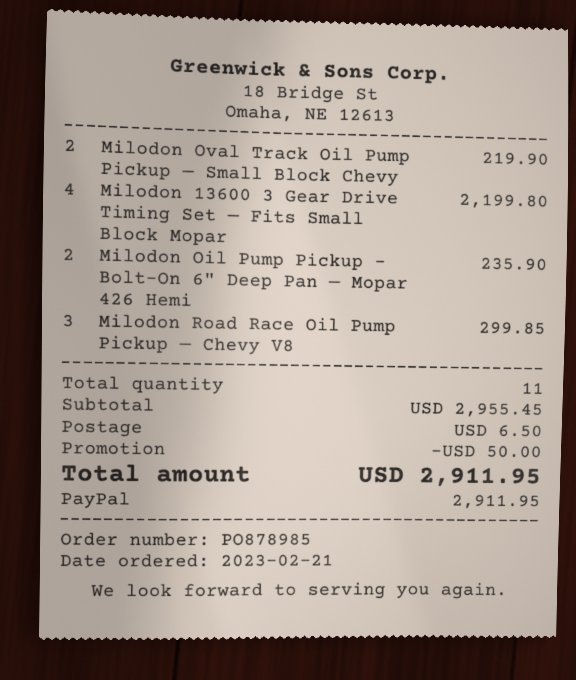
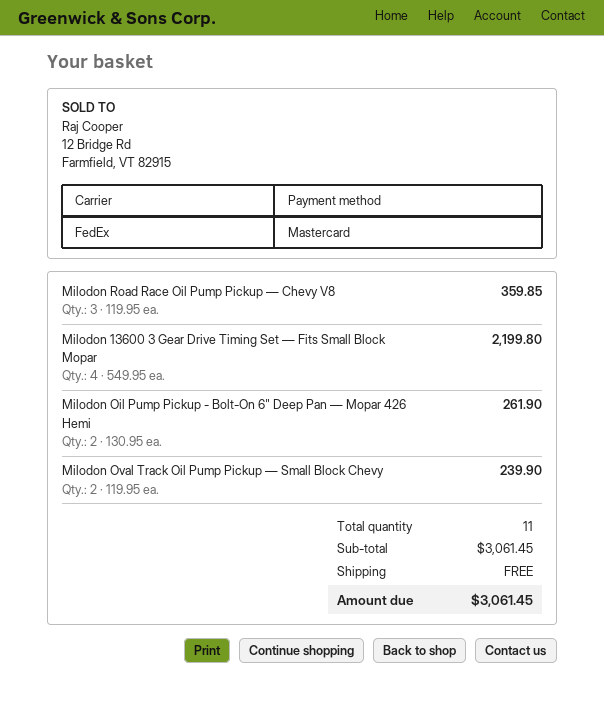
payment method: PayPal -> Mastercard
Milodon Oval Track Oil Pump Pickup — Small Block Chevy: 2 for 219.90 -> 2 for 239.90
Milodon Oil Pump Pickup - Bolt-On 6" Deep Pan — Mopar 426 Hemi: 2 for 235.90 -> 2 for 261.90
Milodon Road Race Oil Pump Pickup — Chevy V8: 3 for 299.85 -> 3 for 359.85
subtotal: 2955.45 -> 3061.45
discount: 50.00 -> none
shipping: 6.50 -> 0.00
total: 2911.95 -> 3061.45

